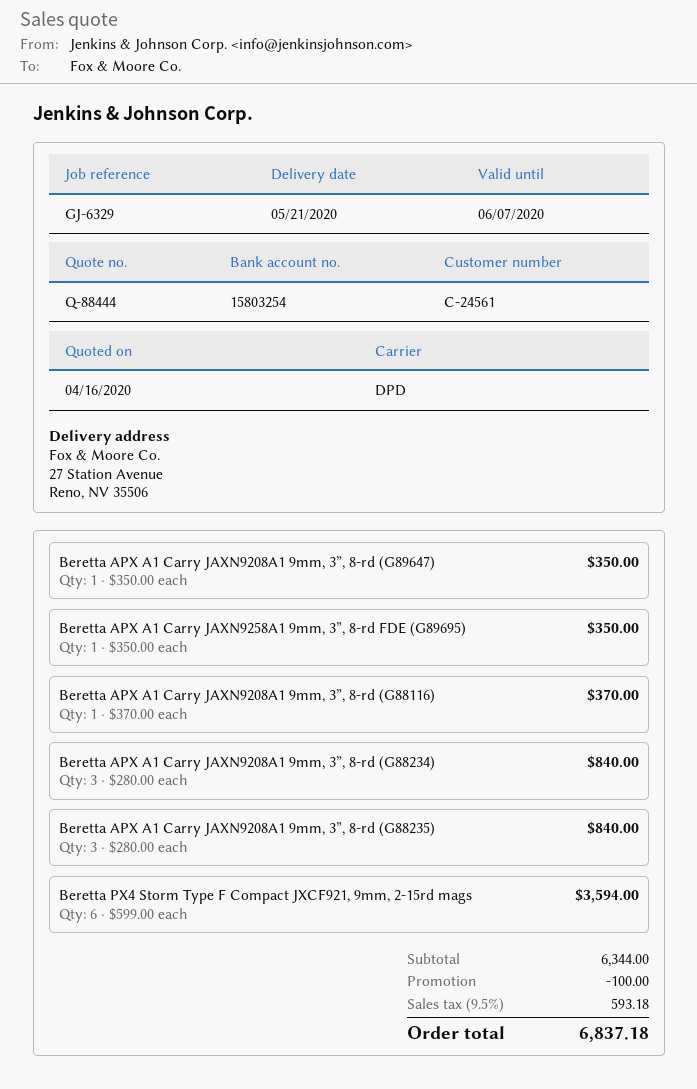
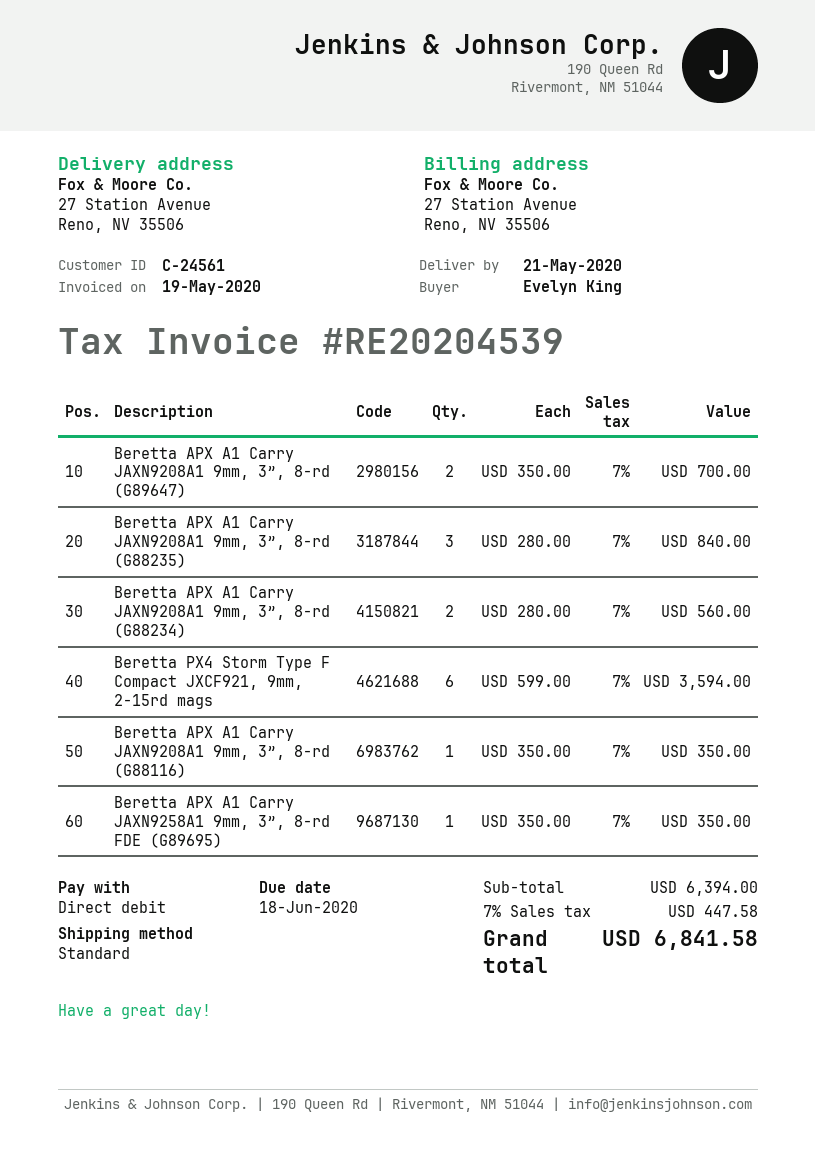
shipping method: DPD -> standard
Beretta APX A1 Carry JAXN9208A1 9mm, 3”, 8-rd (G89647): 1 x 350.00 = 350.00 -> 2 x 350.00 = 700.00
Beretta APX A1 Carry JAXN9208A1 9mm, 3”, 8-rd (G88116): 1 x 370.00 = 370.00 -> 1 x 350.00 = 350.00
Beretta APX A1 Carry JAXN9208A1 9mm, 3”, 8-rd (G88234): 3 x 280.00 = 840.00 -> 2 x 280.00 = 560.00
subtotal: 6344.00 -> 6394.00
discount: 100.00 -> none
tax: 9.5% = 593.18 -> 7% = 447.58
total: 6837.18 -> 6841.58

